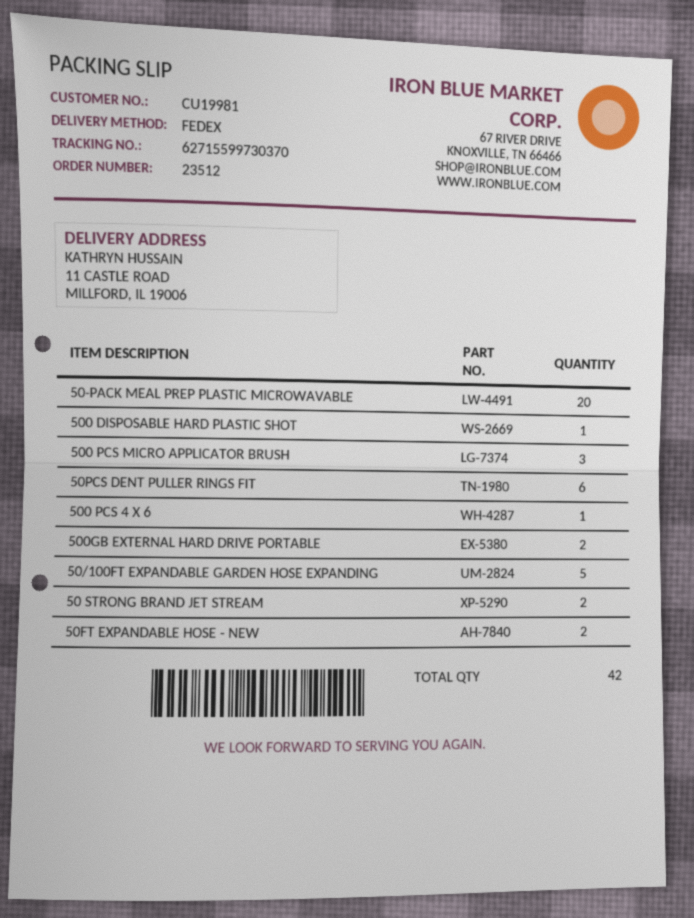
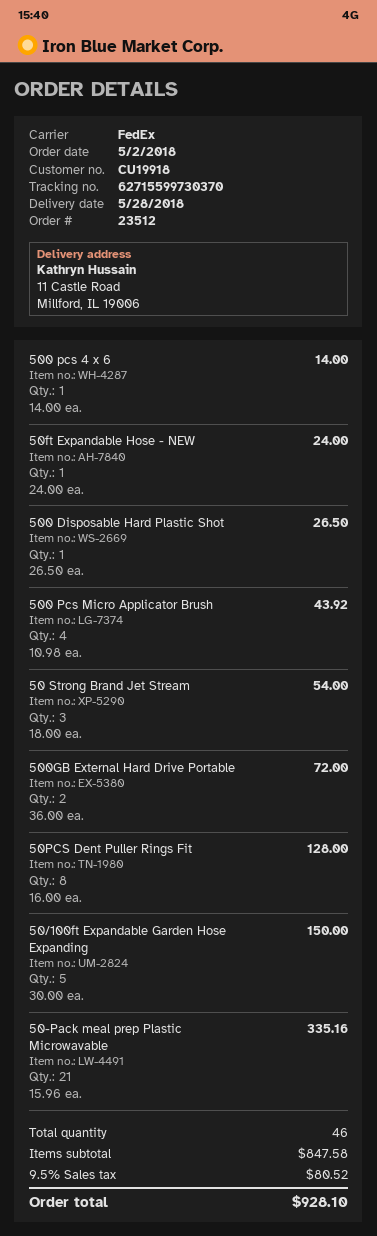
customer number: CU19981 -> CU19918
50-PACK MEAL PREP PLASTIC MICROWAVABLE: 20 -> 21
500 PCS MICRO APPLICATOR BRUSH: 3 -> 4
50PCS DENT PULLER RINGS FIT: 6 -> 8
50 STRONG BRAND JET STREAM: 2 -> 3
50FT EXPANDABLE HOSE - NEW: 2 -> 1
total quantity: 42 -> 46

